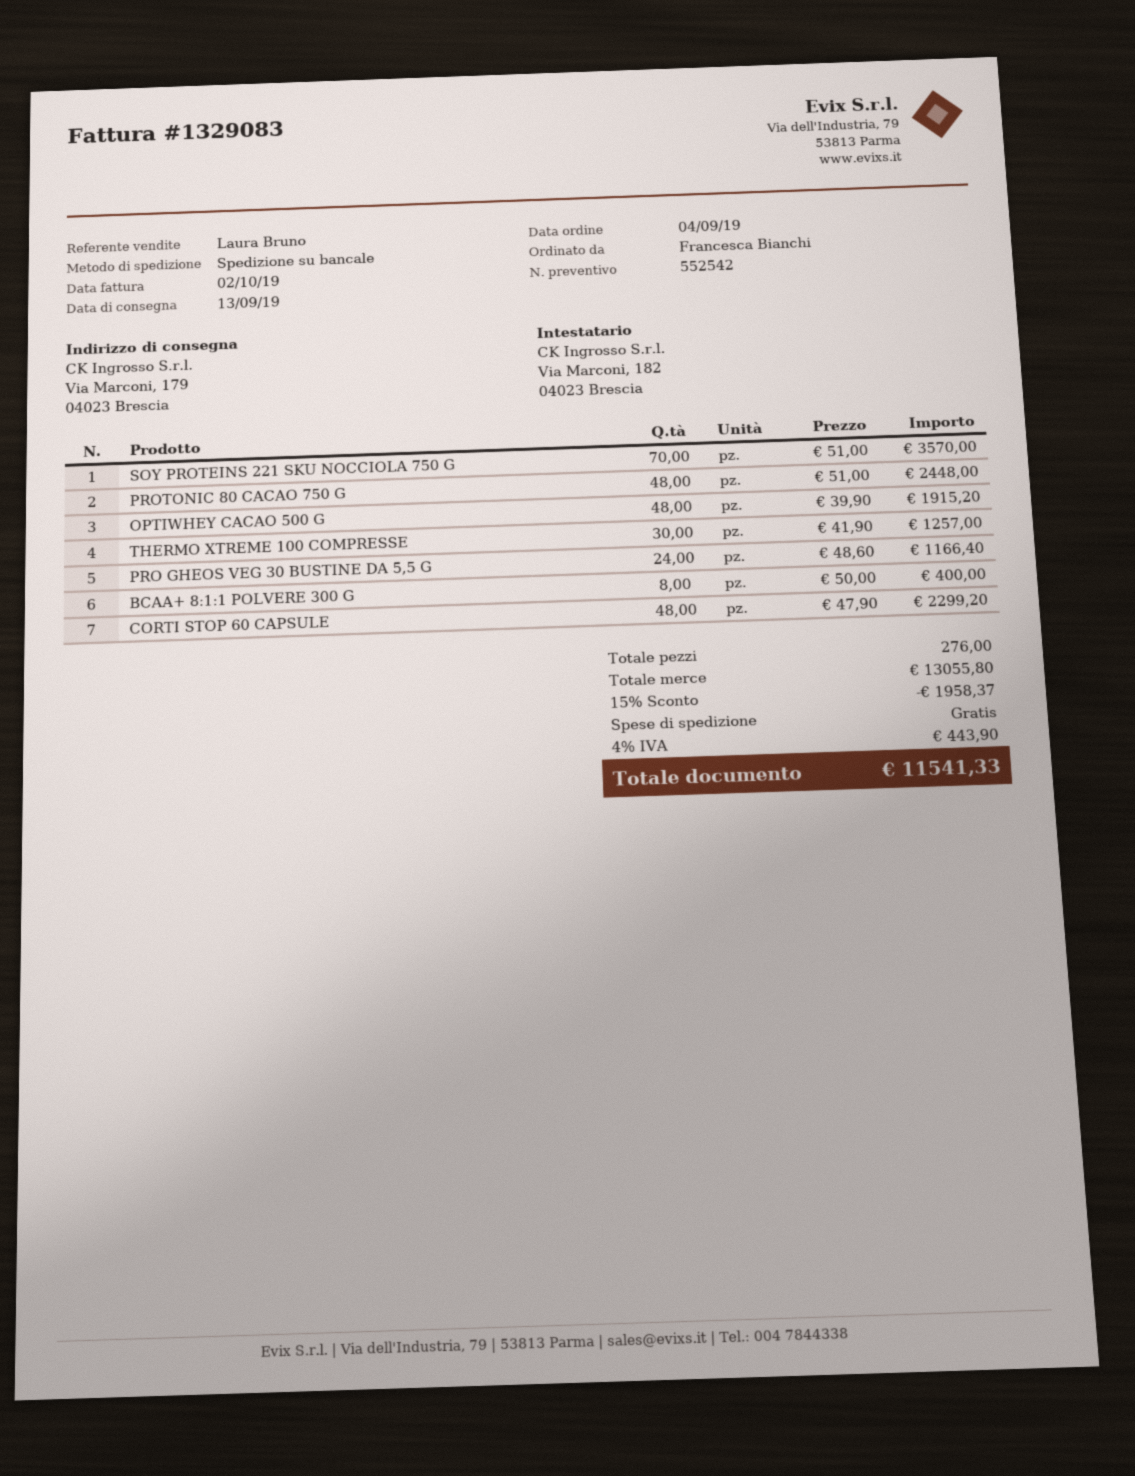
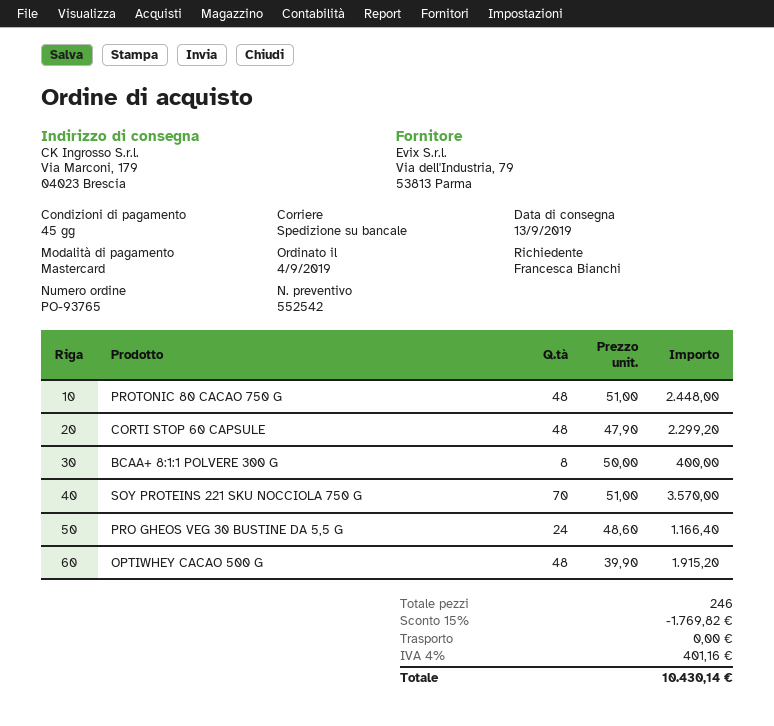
THERMO XTREME 100 COMPRESSE: 30 x 41.90 = 1257.00 -> none
total quantity: 276 -> 246
discount: 15% = 1958.37 -> 15% = 1769.82
tax: 4% = 443.90 -> 4% = 401.16
total: 11541.33 -> 10430.14

